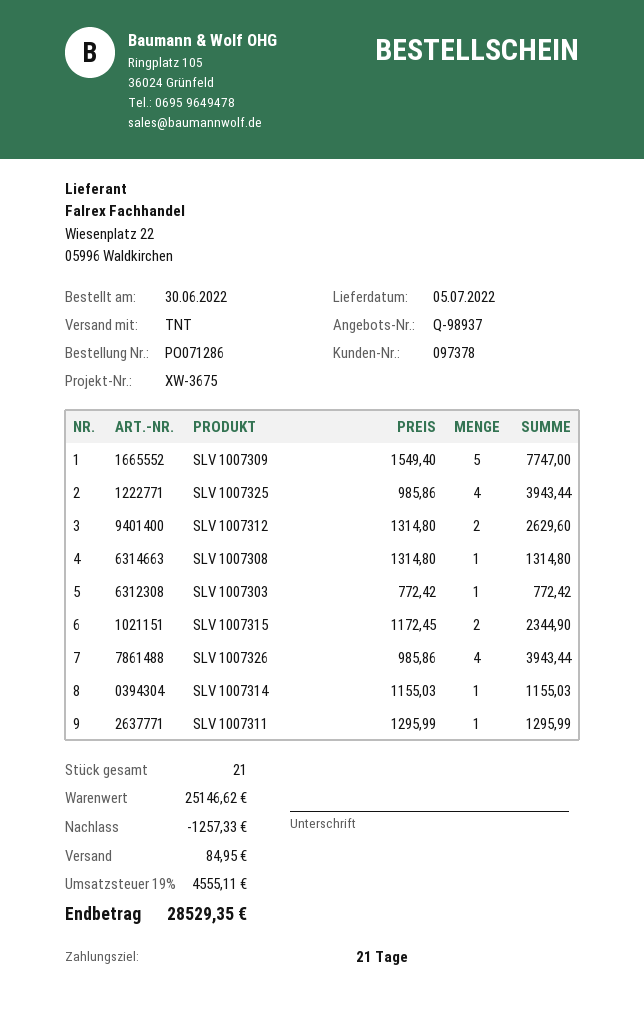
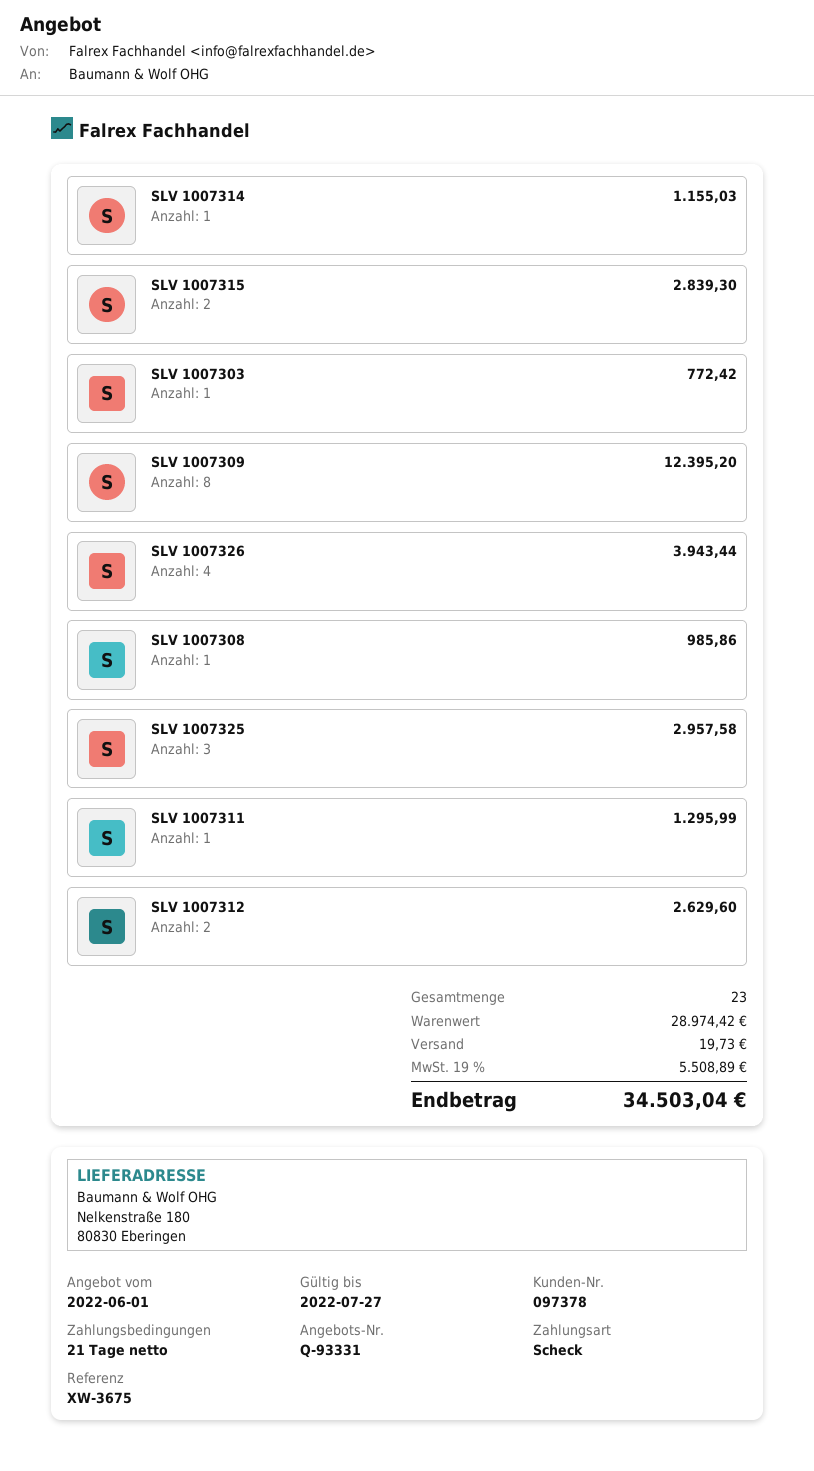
quote number: Q-98937 -> Q-93331
SLV 1007309: 5 for 7747.00 -> 8 for 12395.20
SLV 1007325: 4 for 3943.44 -> 3 for 2957.58
SLV 1007308: 1 for 1314.80 -> 1 for 985.86
SLV 1007315: 2 for 2344.90 -> 2 for 2839.30
total quantity: 21 -> 23
subtotal: 25146.62 -> 28974.42
discount: 1257.33 -> none
shipping: 84.95 -> 19.73
tax: 19% = 4555.11 -> 19% = 5508.89
total: 28529.35 -> 34503.04

